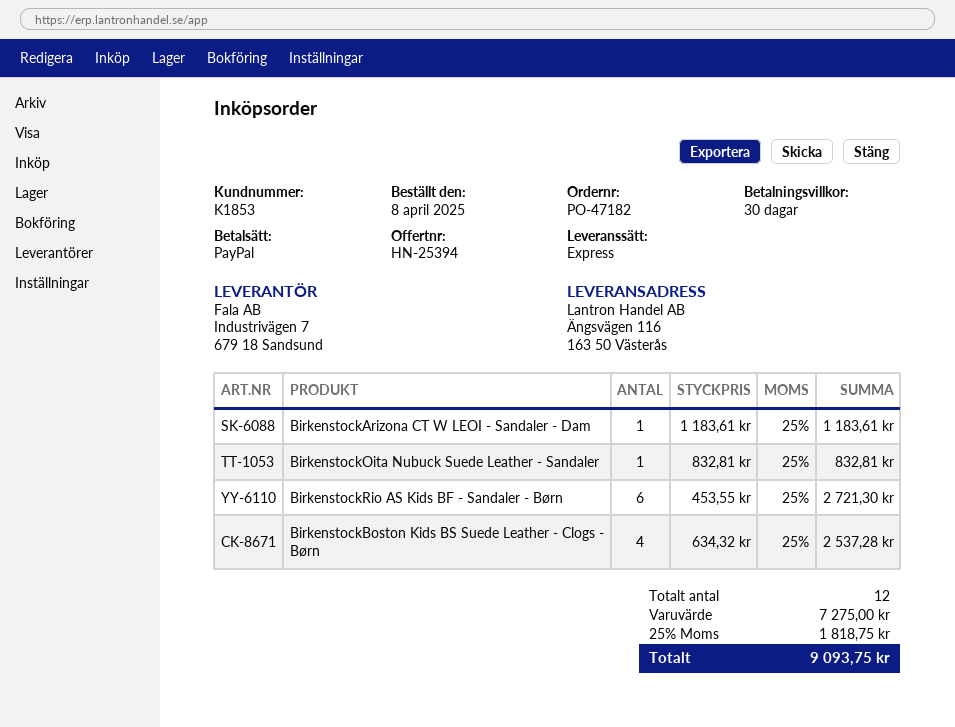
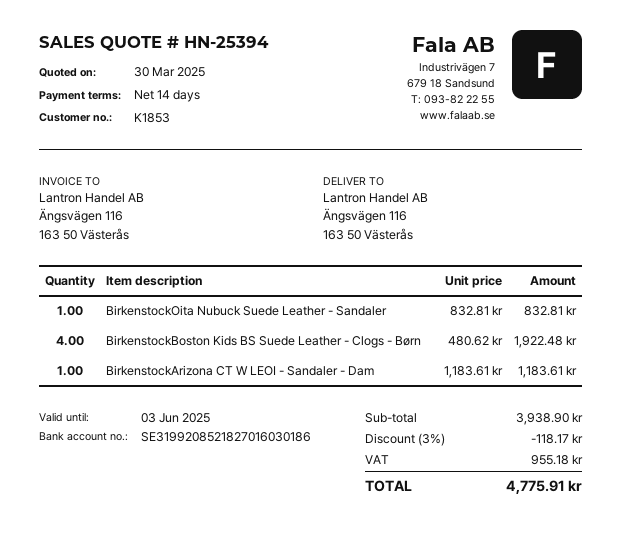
payment terms: 30 days -> 14 days
BirkenstockRio AS Kids BF - Sandaler - Børn: 6 x 453.55 = 2721.30 -> none
BirkenstockBoston Kids BS Suede Leather - Clogs - Børn: 4 x 634.32 = 2537.28 -> 4 x 480.62 = 1922.48
subtotal: 7275.00 -> 3938.90
discount: none -> 3% = 118.17
tax: 1818.75 -> 955.18
total: 9093.75 -> 4775.91

